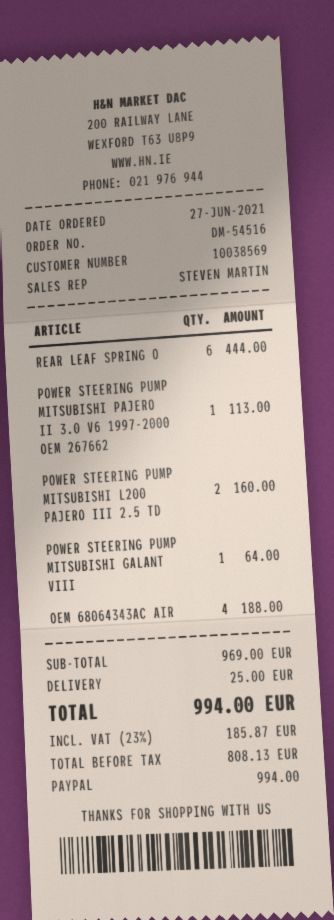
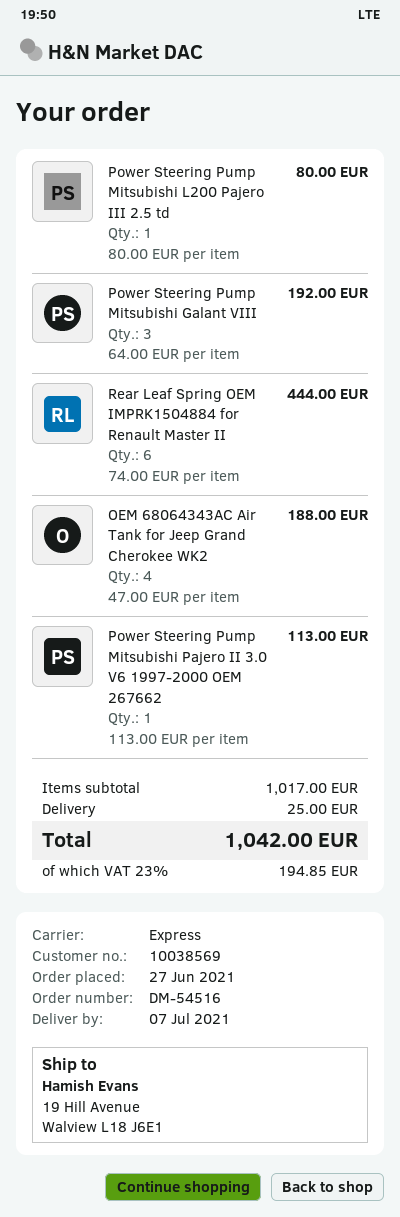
POWER STEERING PUMP MITSUBISHI L200 PAJERO III 2.5 TD: 2 for 160.00 -> 1 for 80.00
POWER STEERING PUMP MITSUBISHI GALANT VIII: 1 for 64.00 -> 3 for 192.00
subtotal: 969.00 -> 1017.00
tax: 23% = 185.87 -> 23% = 194.85
total: 994.00 -> 1042.00

